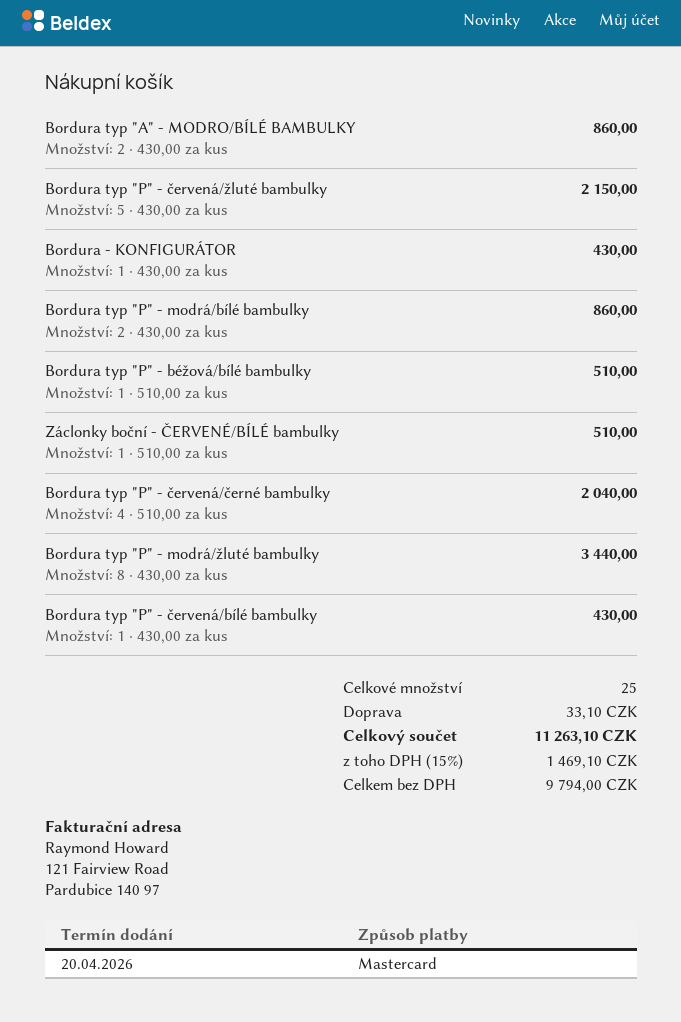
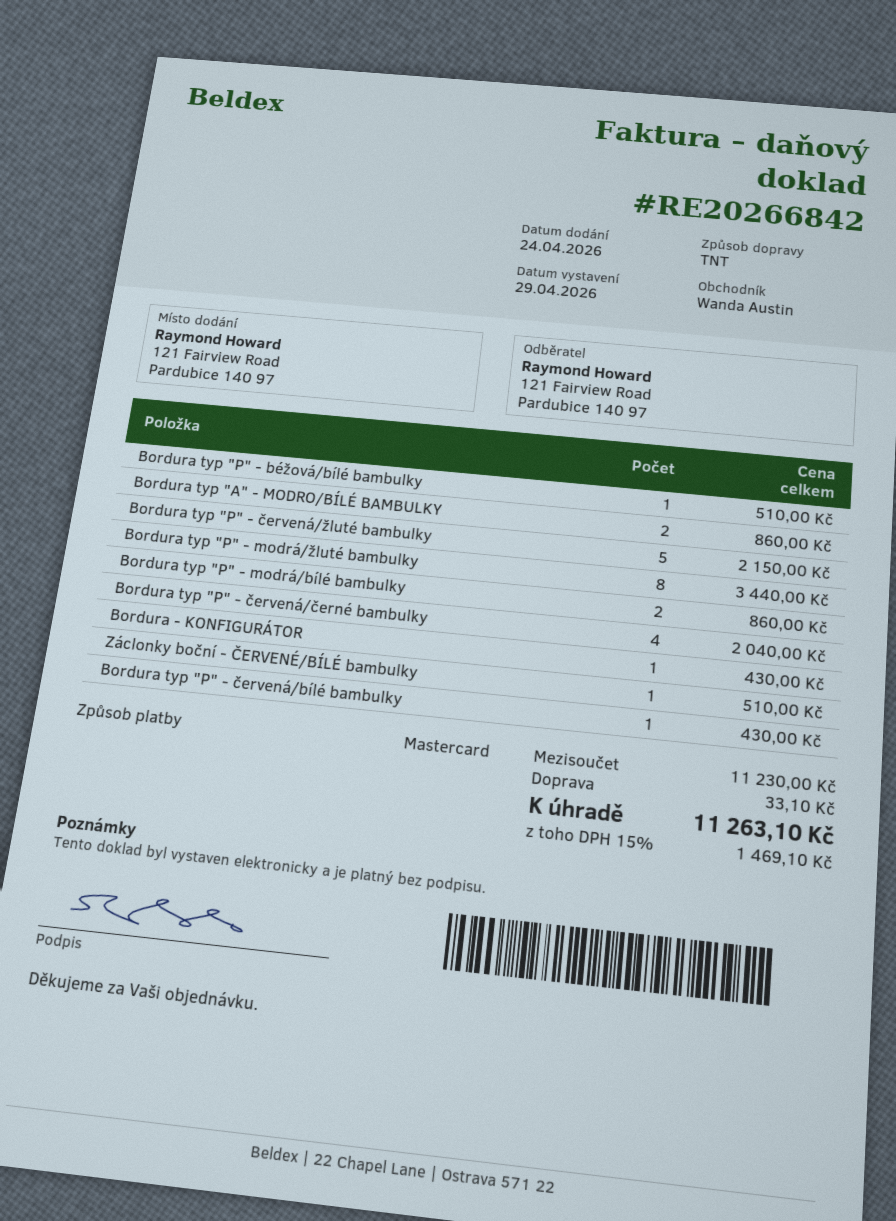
delivery date: 2026-04-20 -> 2026-04-24

